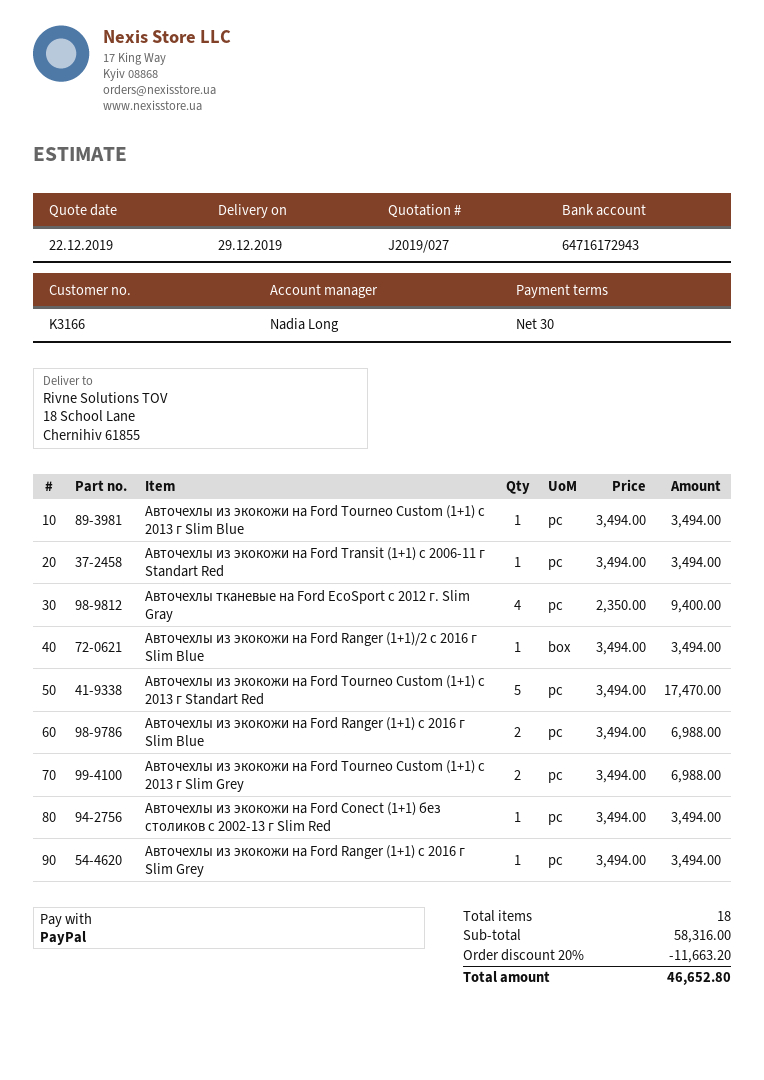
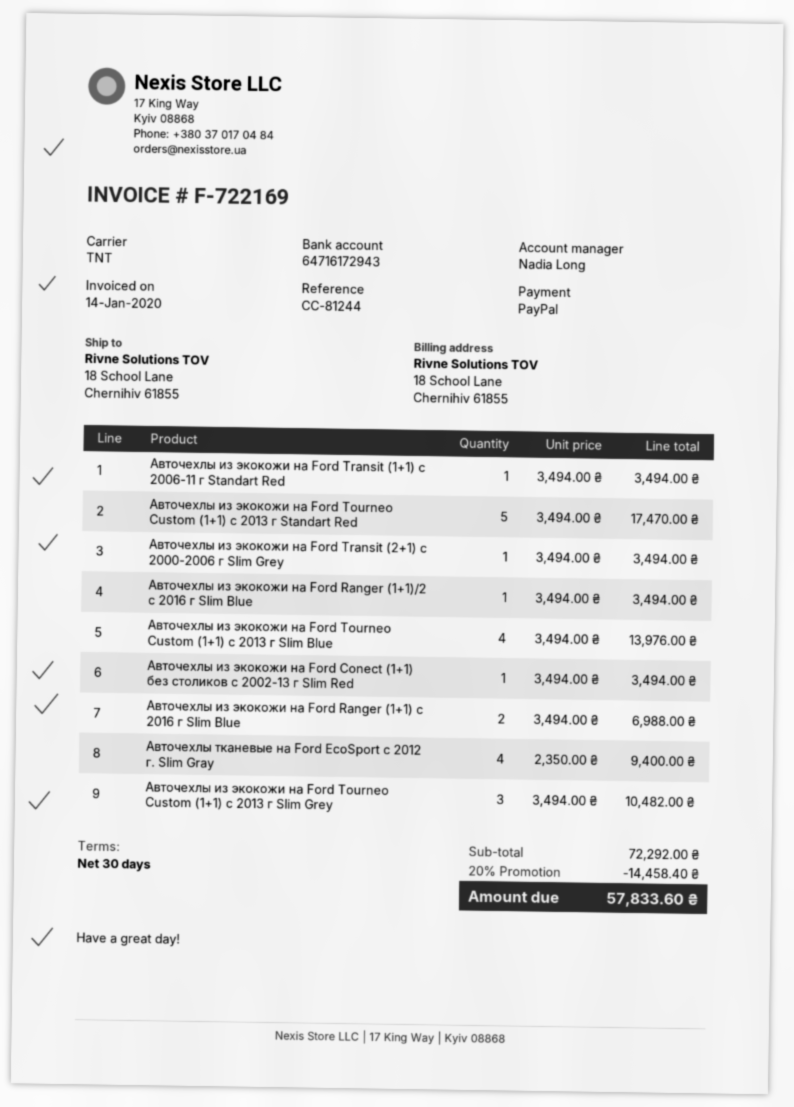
Авточехлы из экокожи на Ford Tourneo Custom (1+1) c 2013 г Slim Blue: 1 x 3494.00 = 3494.00 -> 4 x 3494.00 = 13976.00
Авточехлы из экокожи на Ford Tourneo Custom (1+1) c 2013 г Slim Grey: 2 x 3494.00 = 6988.00 -> 3 x 3494.00 = 10482.00
Авточехлы из экокожи на Ford Ranger (1+1) c 2016 г Slim Grey: 1 x 3494.00 = 3494.00 -> none
Авточехлы из экокожи на Ford Transit (2+1) c 2000-2006 г Slim Grey: none -> 1 x 3494.00 = 3494.00
subtotal: 58316.00 -> 72292.00
discount: 20% = 11663.20 -> 20% = 14458.40
total: 46652.80 -> 57833.60

